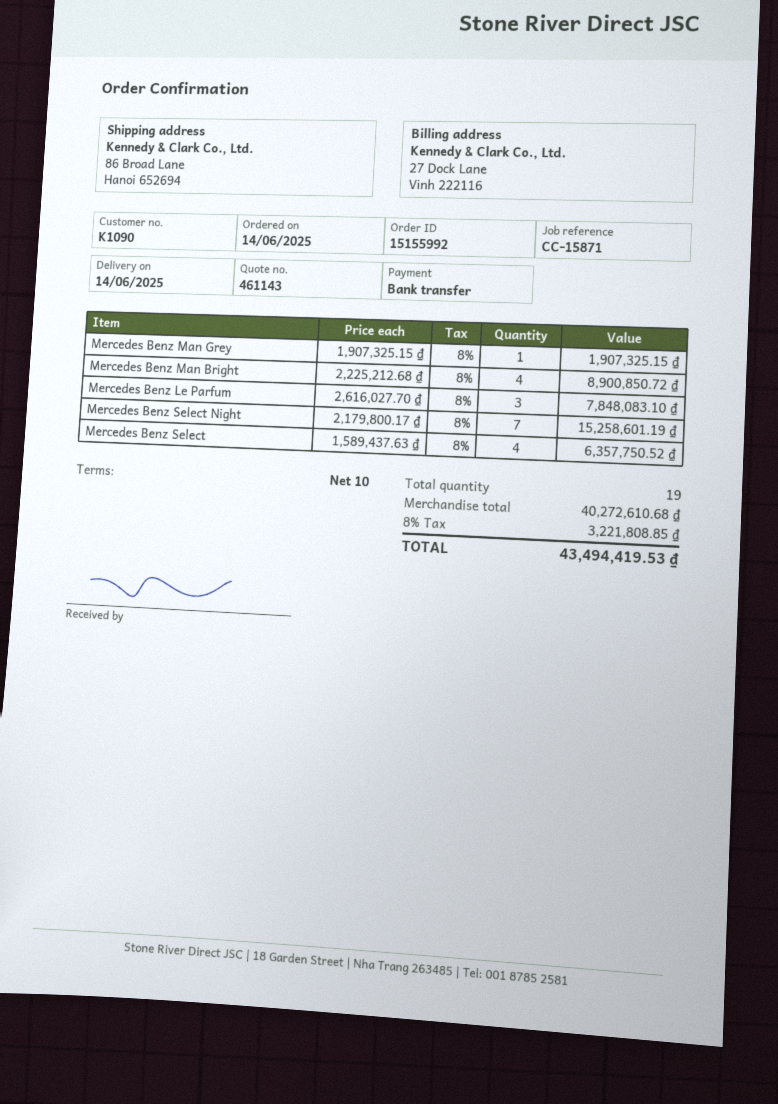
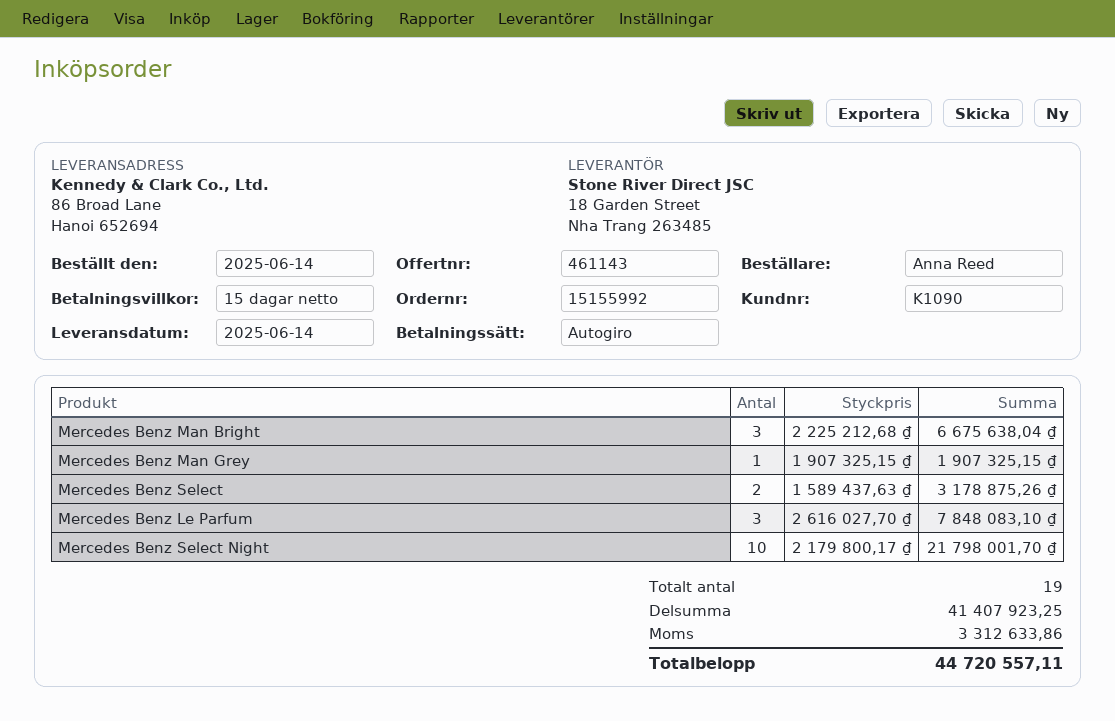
payment terms: 10 days -> 15 days
payment method: bank transfer -> direct debit
Mercedes Benz Man Bright: 4 x 2225212.68 = 8900850.72 -> 3 x 2225212.68 = 6675638.04
Mercedes Benz Select Night: 7 x 2179800.17 = 15258601.19 -> 10 x 2179800.17 = 21798001.70
Mercedes Benz Select: 4 x 1589437.63 = 6357750.52 -> 2 x 1589437.63 = 3178875.26
subtotal: 40272610.68 -> 41407923.25
tax: 3221808.85 -> 3312633.86
total: 43494419.53 -> 44720557.11

